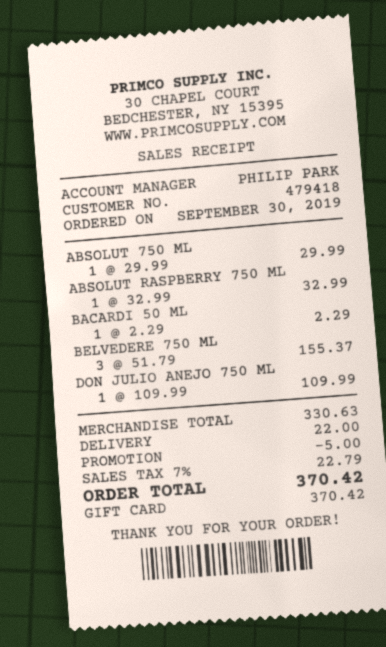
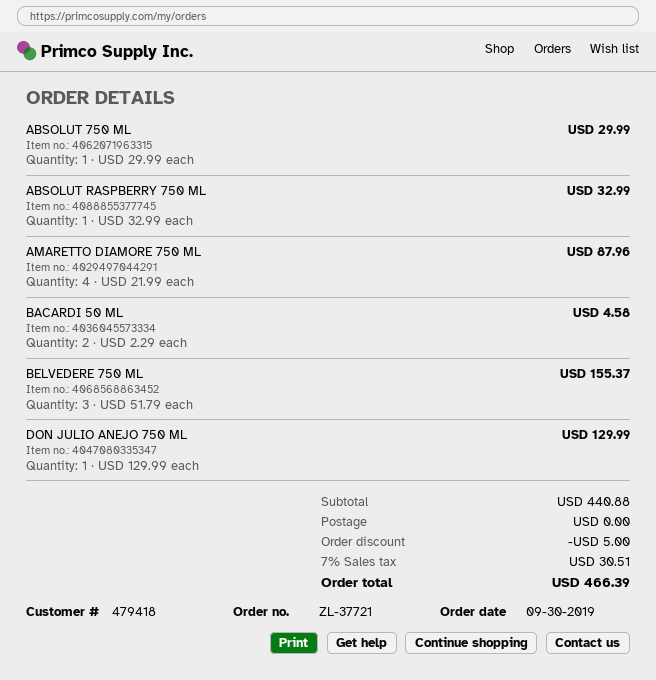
BACARDI 50 ML: 1 x 2.29 = 2.29 -> 2 x 2.29 = 4.58
DON JULIO ANEJO 750 ML: 1 x 109.99 = 109.99 -> 1 x 129.99 = 129.99
AMARETTO DIAMORE 750 ML: none -> 4 x 21.99 = 87.96
subtotal: 330.63 -> 440.88
shipping: 22.00 -> 0.00
tax: 7% = 22.79 -> 7% = 30.51
total: 370.42 -> 466.39

